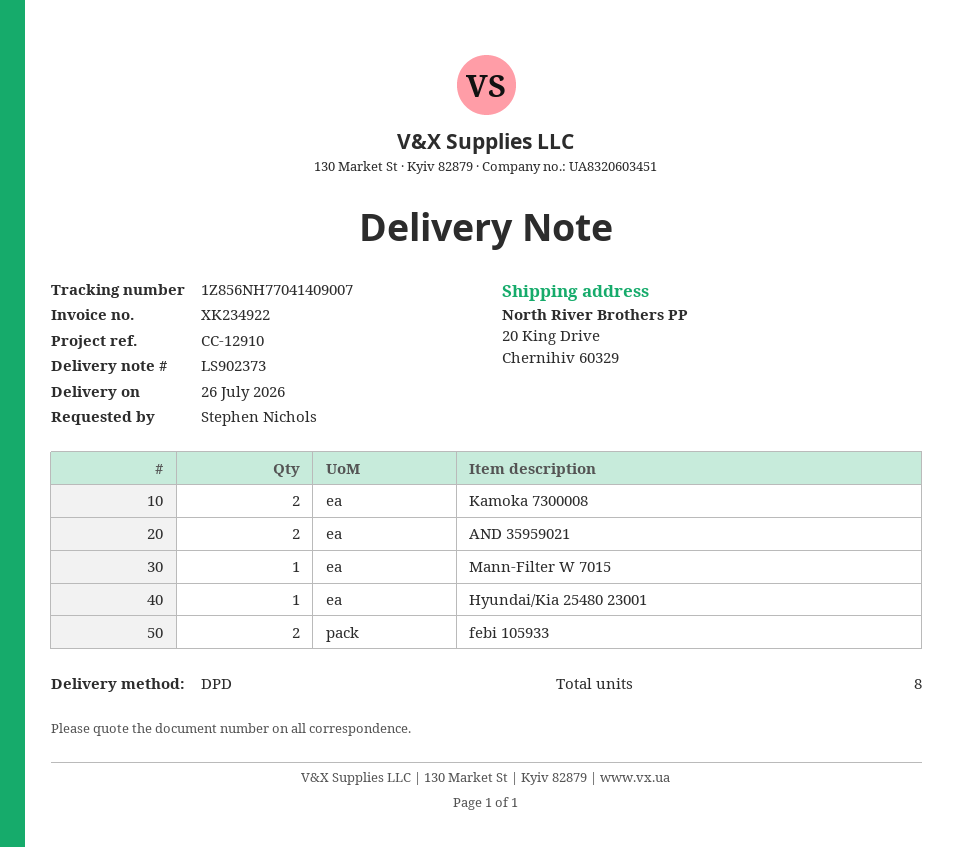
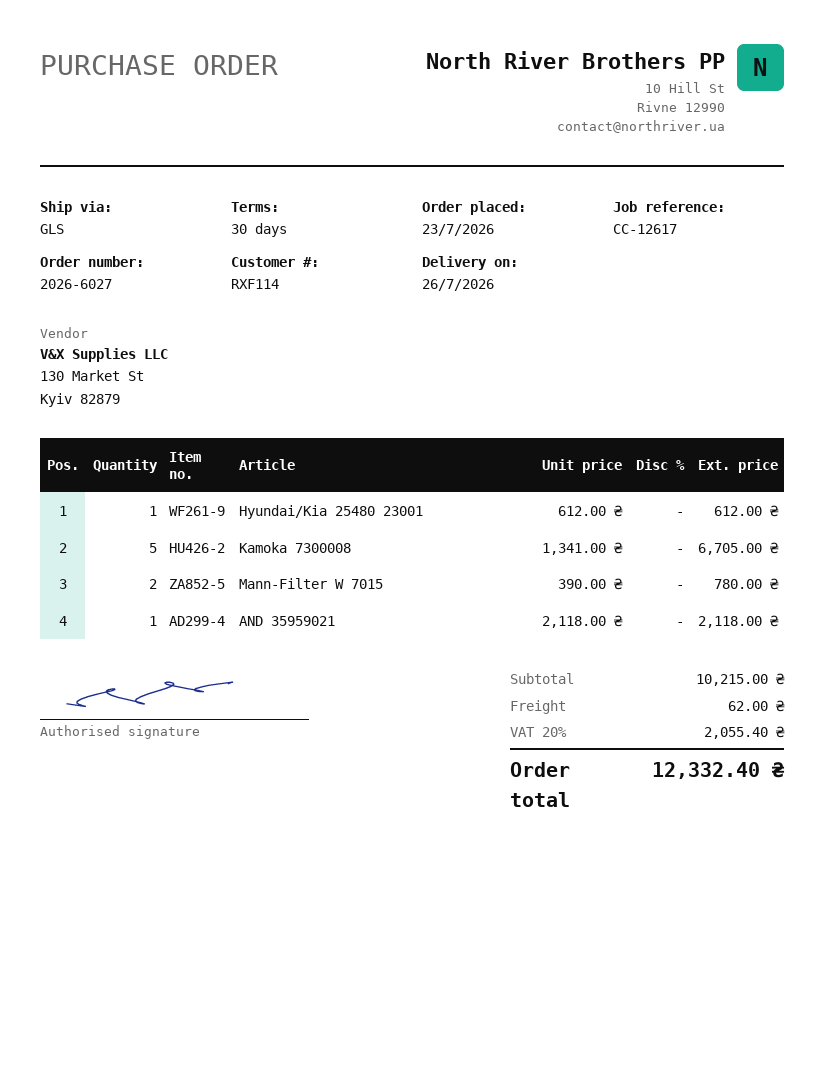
reference: CC-12910 -> CC-12617
shipping method: DPD -> GLS
Kamoka 7300008: 2 -> 5
AND 35959021: 2 -> 1
Mann-Filter W 7015: 1 -> 2
febi 105933: 2 -> none

